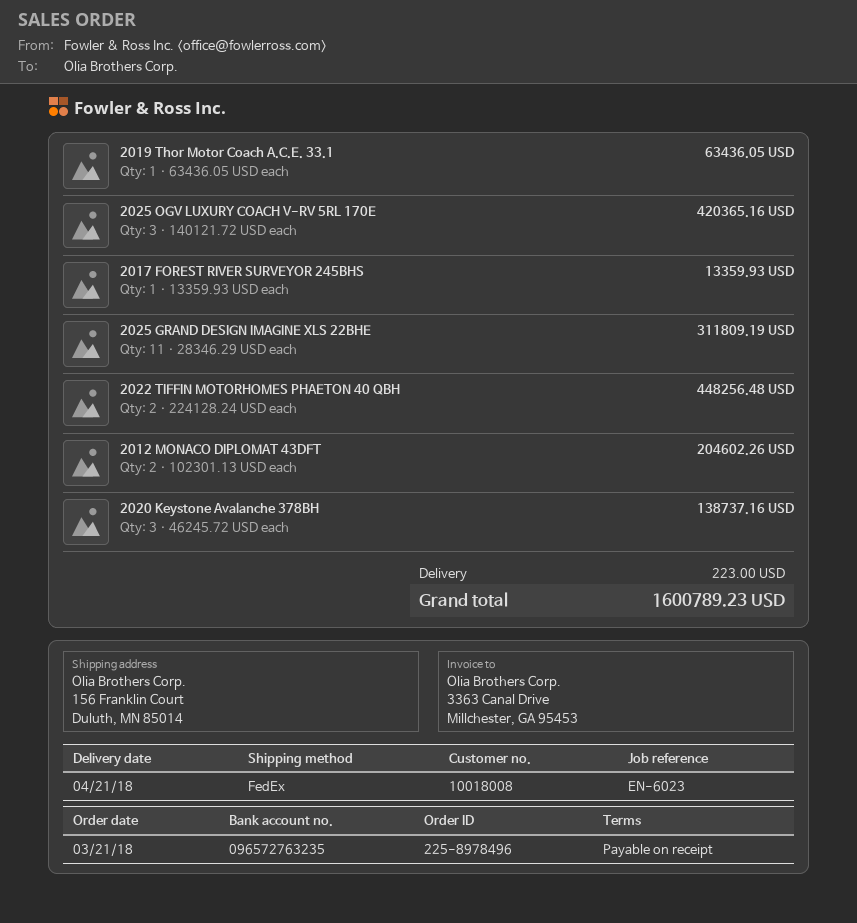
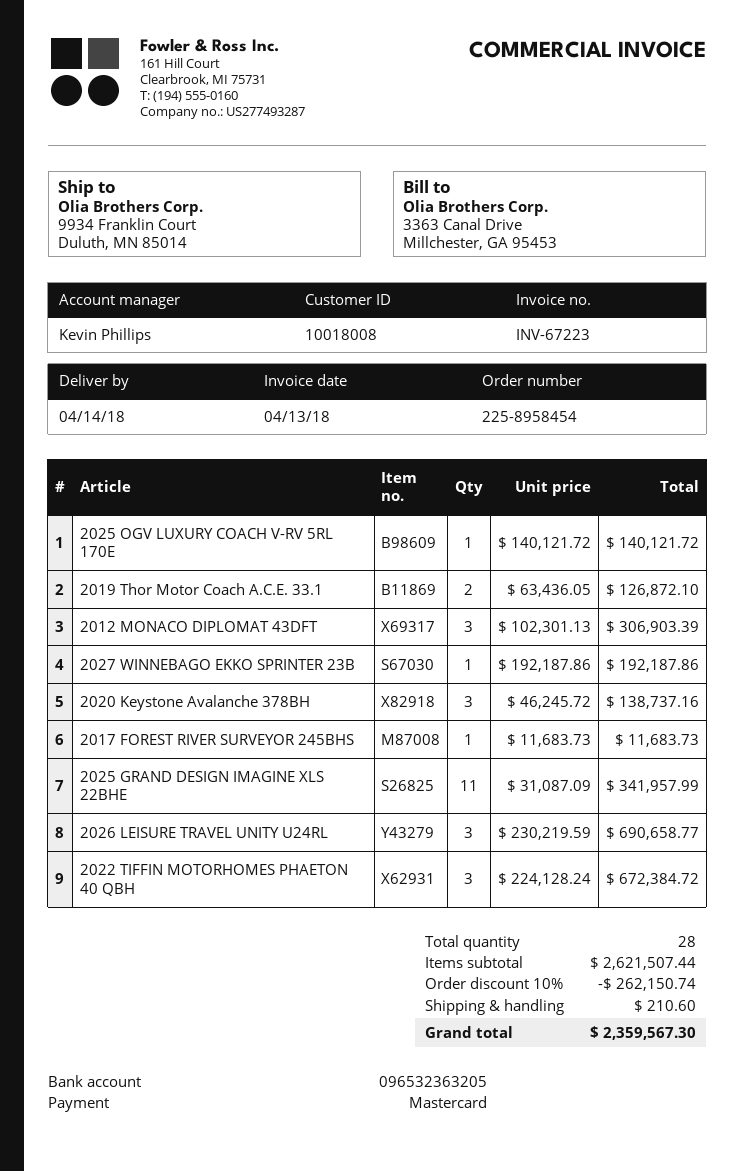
order number: 225-8978496 -> 225-8958454
delivery date: 2018-04-21 -> 2018-04-14
bank account: 096572763235 -> 096532363205
ship to: 156 Franklin Court, Duluth, MN 85014 -> 9934 Franklin Court, Duluth, MN 85014
2019 Thor Motor Coach A.C.E. 33.1: 1 x 63436.05 = 63436.05 -> 2 x 63436.05 = 126872.10
2025 OGV LUXURY COACH V-RV 5RL 170E: 3 x 140121.72 = 420365.16 -> 1 x 140121.72 = 140121.72
2017 FOREST RIVER SURVEYOR 245BHS: 1 x 13359.93 = 13359.93 -> 1 x 11683.73 = 11683.73
2025 GRAND DESIGN IMAGINE XLS 22BHE: 11 x 28346.29 = 311809.19 -> 11 x 31087.09 = 341957.99
2022 TIFFIN MOTORHOMES PHAETON 40 QBH: 2 x 224128.24 = 448256.48 -> 3 x 224128.24 = 672384.72
2012 MONACO DIPLOMAT 43DFT: 2 x 102301.13 = 204602.26 -> 3 x 102301.13 = 306903.39
2027 WINNEBAGO EKKO SPRINTER 23B: none -> 1 x 192187.86 = 192187.86
2026 LEISURE TRAVEL UNITY U24RL: none -> 3 x 230219.59 = 690658.77
discount: none -> 10% = 262150.74
shipping: 223.00 -> 210.60
total: 1600789.23 -> 2359567.30

